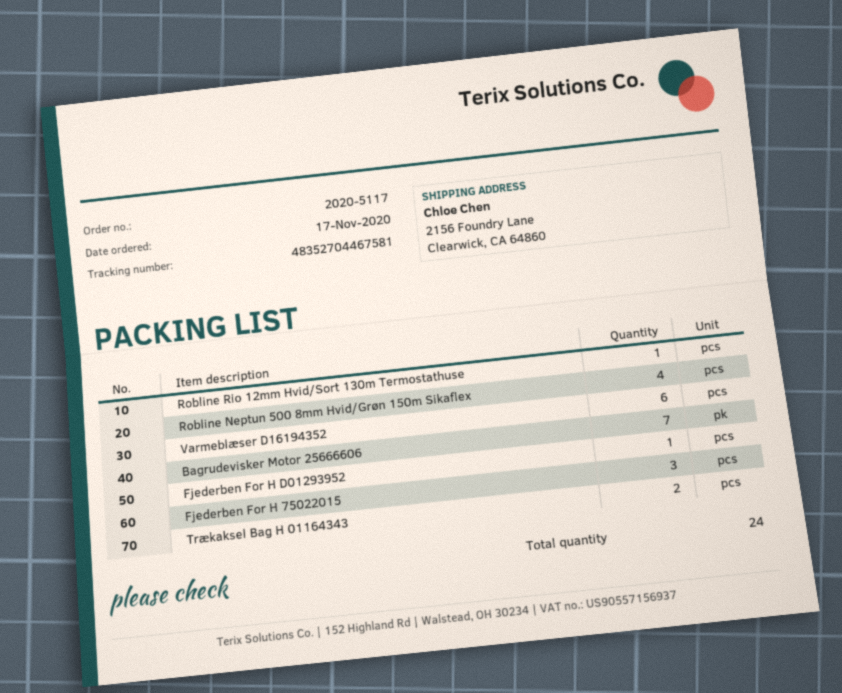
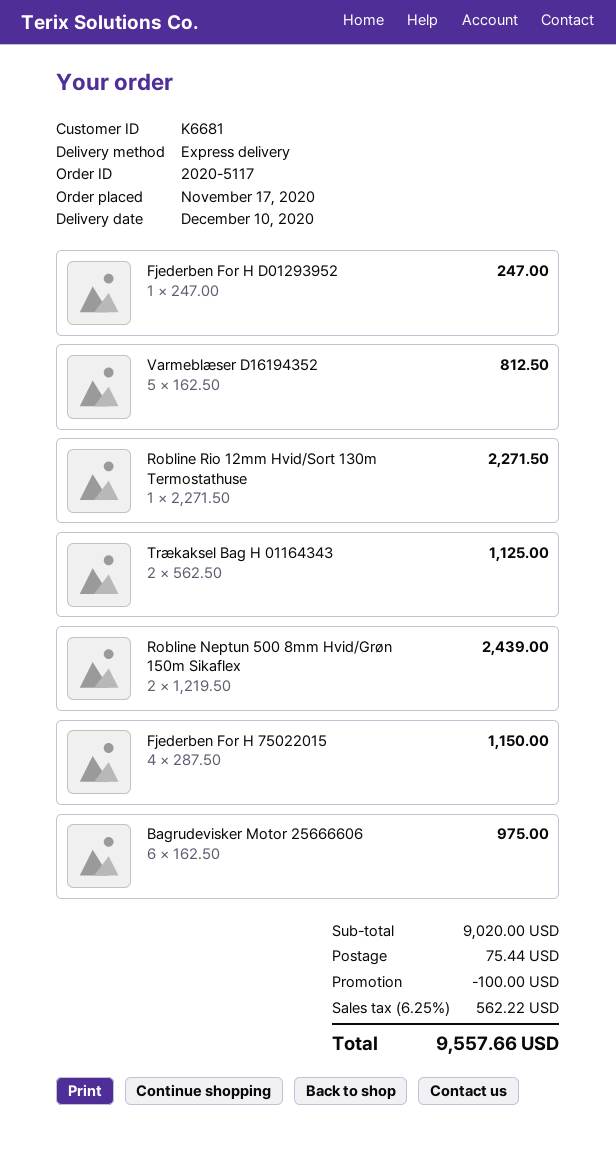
Robline Neptun 500 8mm Hvid/Grøn 150m Sikaflex: 4 -> 2
Varmeblæser D16194352: 6 -> 5
Bagrudevisker Motor 25666606: 7 -> 6
Fjederben For H 75022015: 3 -> 4

